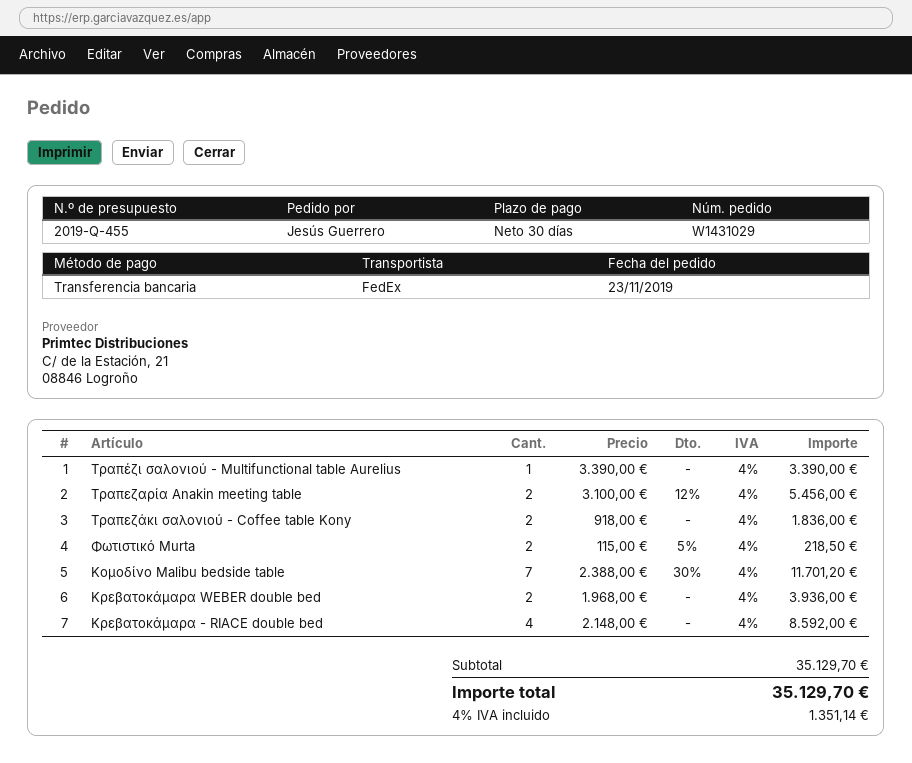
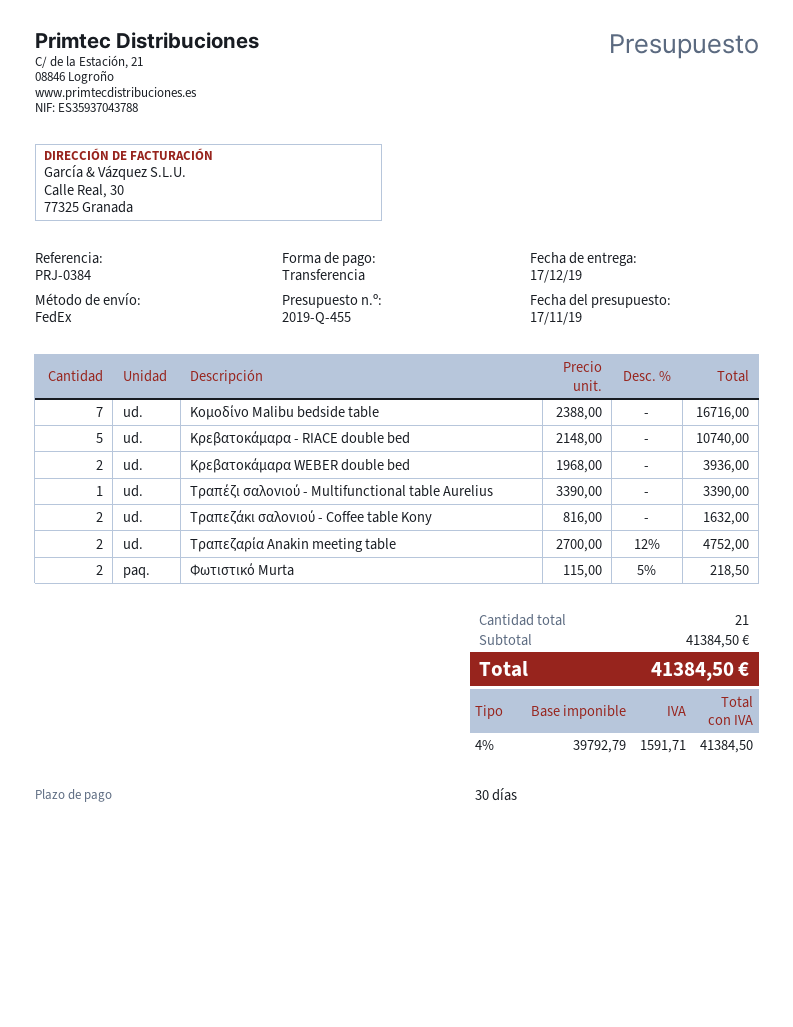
Τραπεζαρία Anakin meeting table: 2 x 3100.00 - 12% = 5456.00 -> 2 x 2700.00 - 12% = 4752.00
Τραπεζάκι σαλονιού - Coffee table Kony: 2 x 918.00 = 1836.00 -> 2 x 816.00 = 1632.00
Κομοδίνο Malibu bedside table: 7 x 2388.00 - 30% = 11701.20 -> 7 x 2388.00 = 16716.00
Κρεβατοκάμαρα - RIACE double bed: 4 x 2148.00 = 8592.00 -> 5 x 2148.00 = 10740.00
subtotal: 35129.70 -> 41384.50
tax: 4% = 1351.14 -> 4% = 1591.71
total: 35129.70 -> 41384.50

